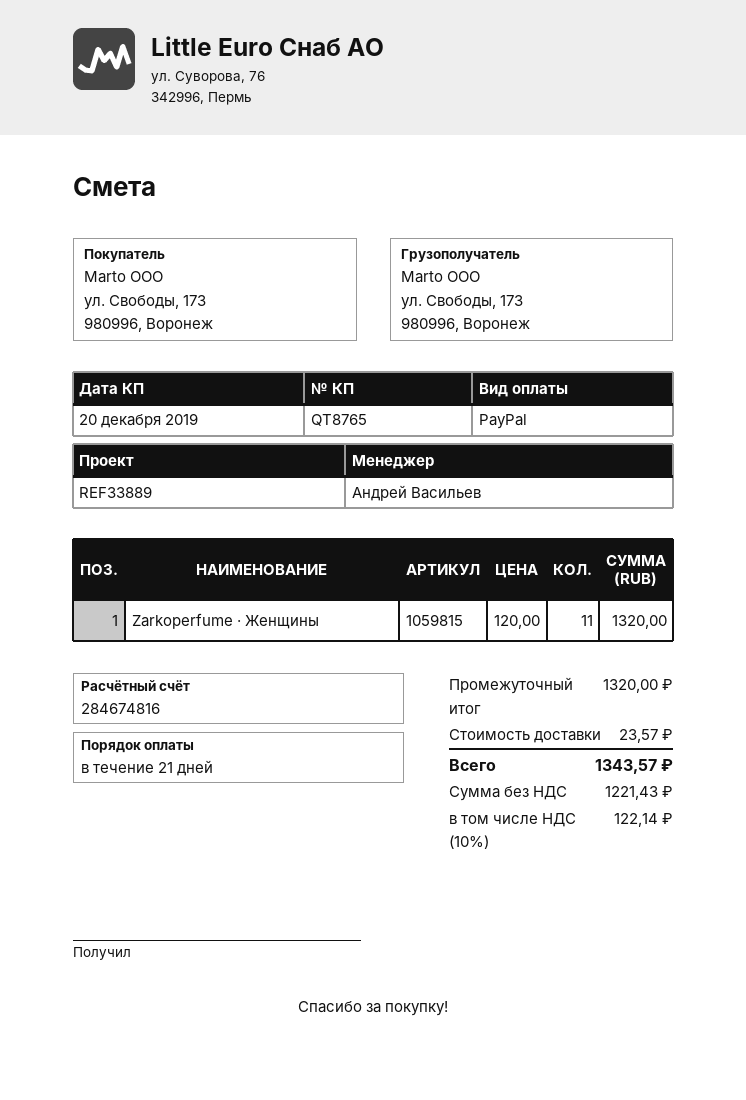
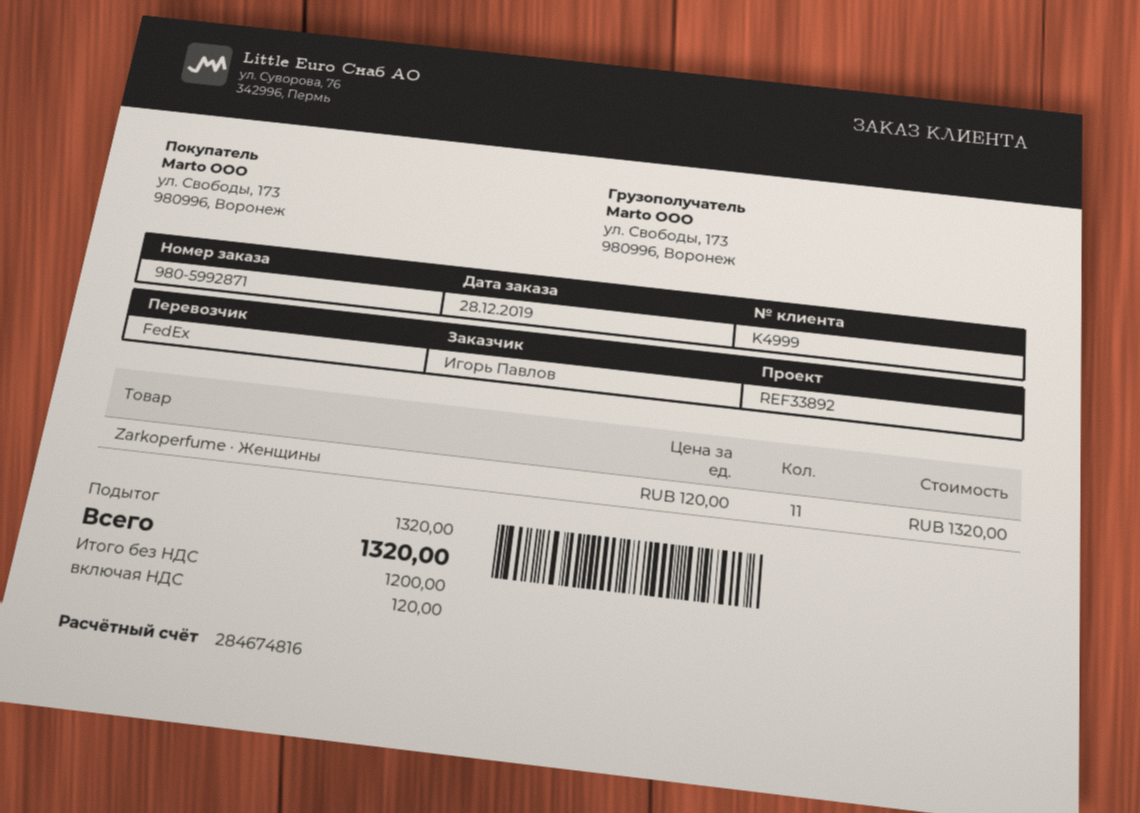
reference: REF33889 -> REF33892
shipping: 23.57 -> none
net: 1221.43 -> 1200.00
tax: 122.14 -> 120.00
total: 1343.57 -> 1320.00

